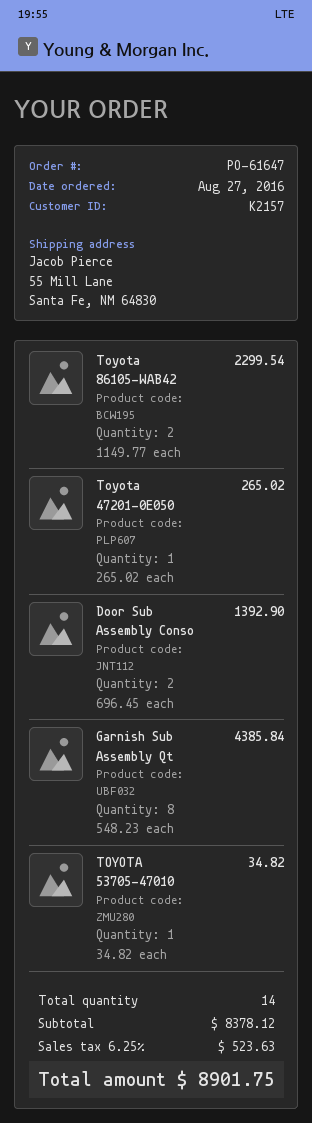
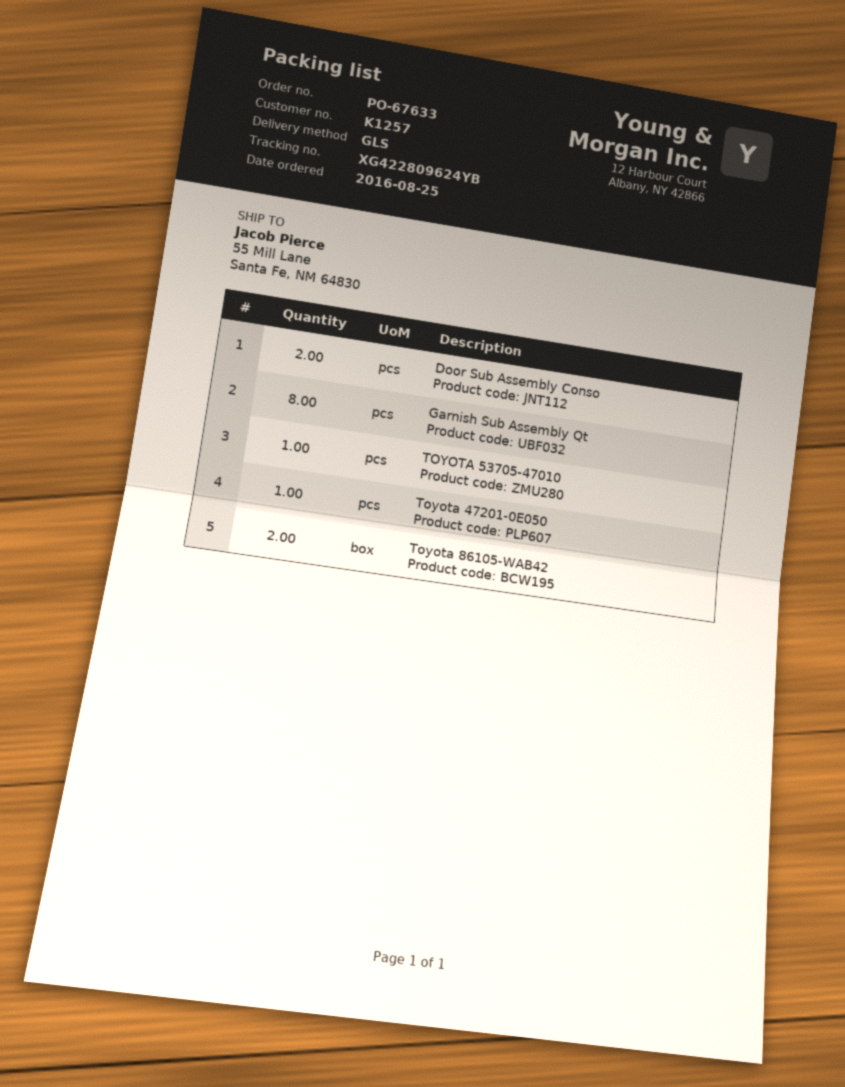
order number: PO-61647 -> PO-67633
order date: 2016-08-27 -> 2016-08-25
customer number: K2157 -> K1257

